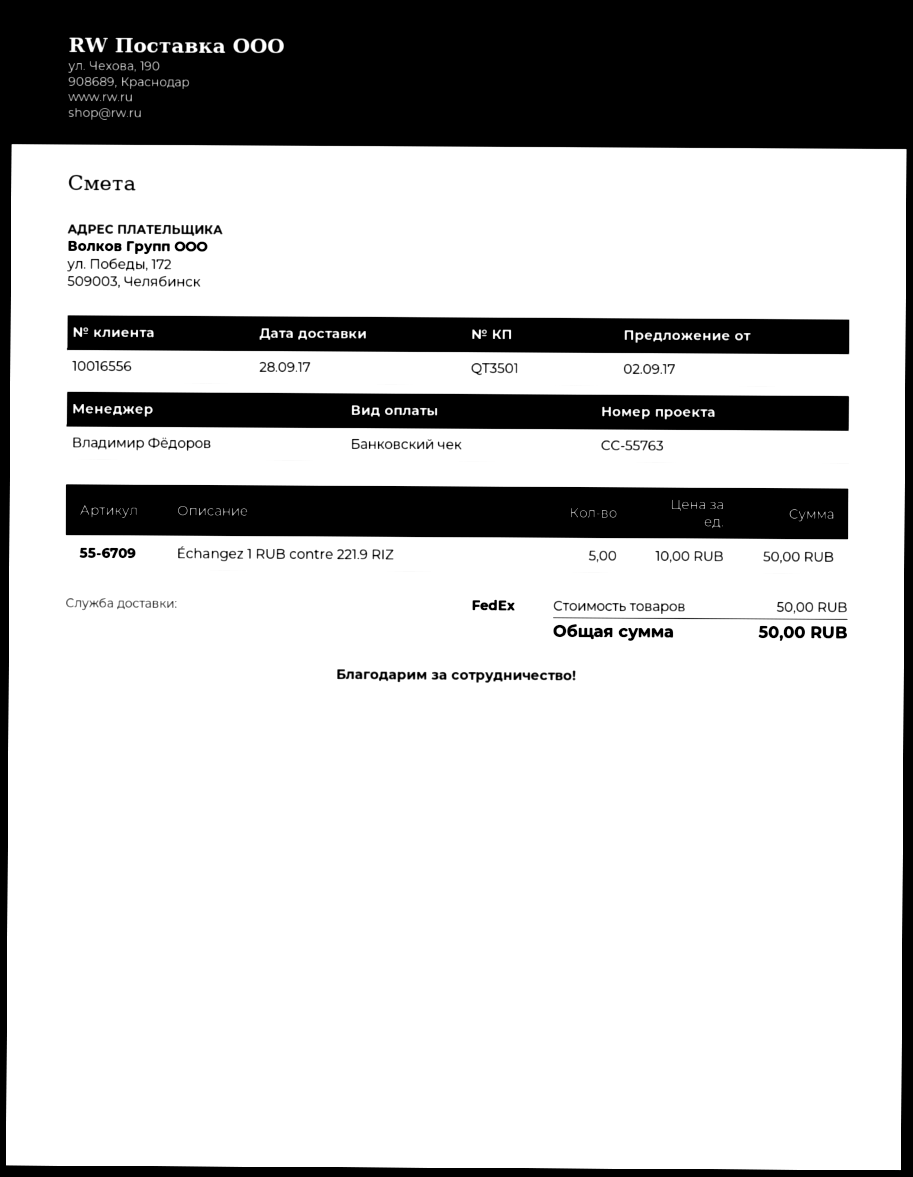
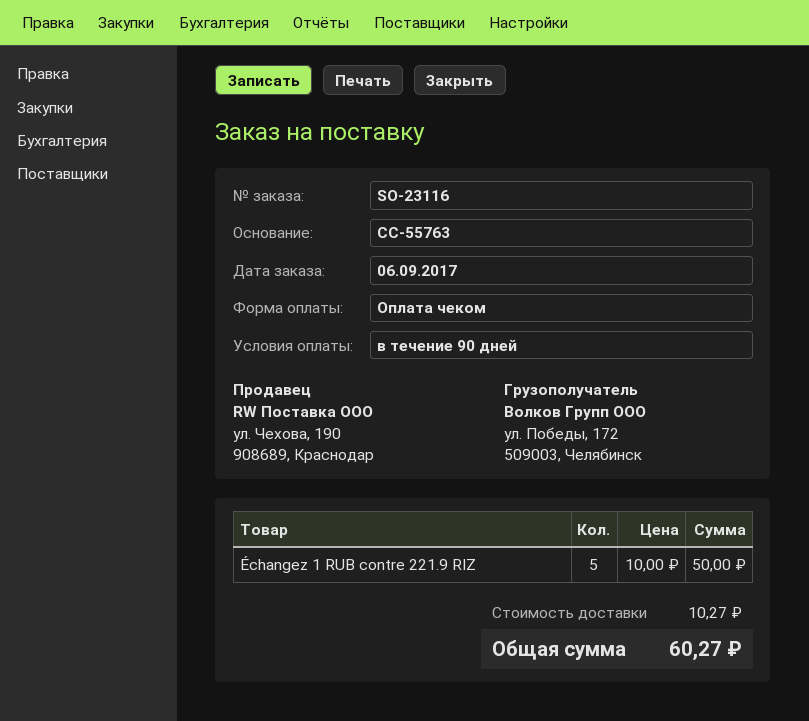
shipping: none -> 10.27
total: 50.00 -> 60.27

